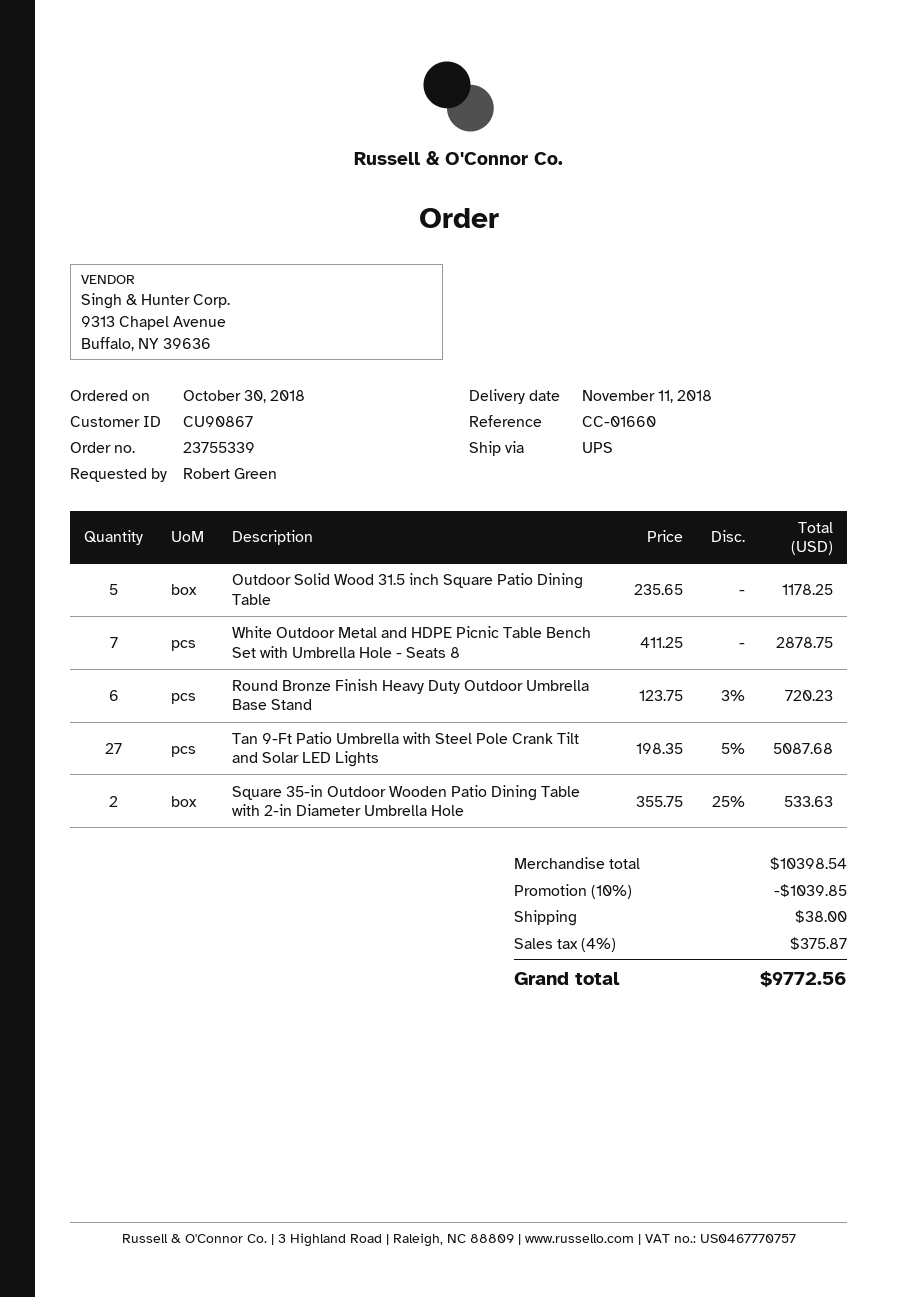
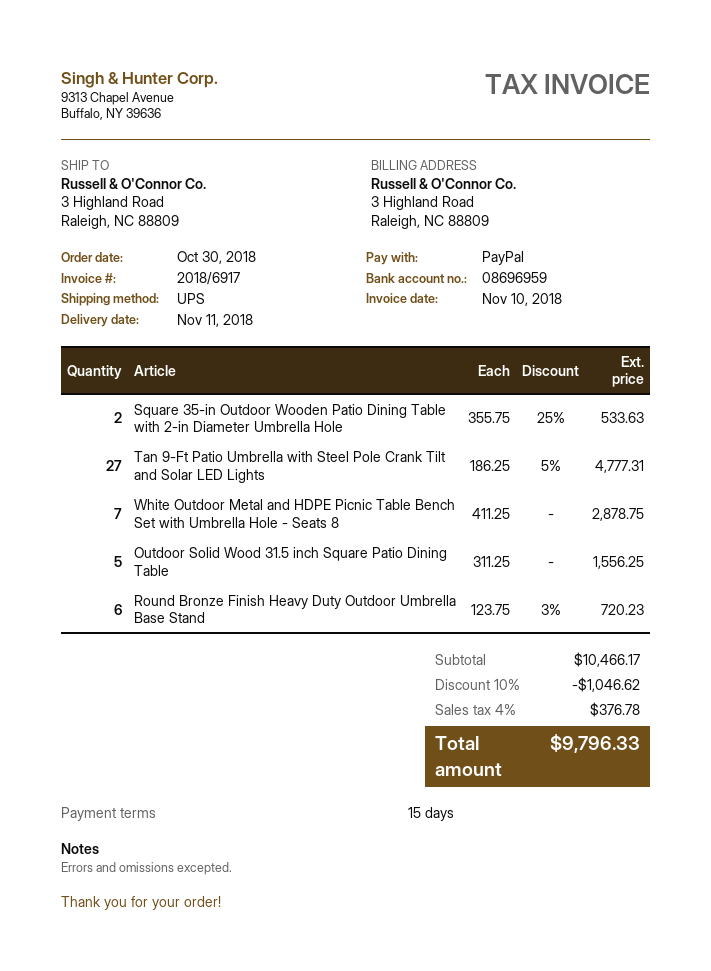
Outdoor Solid Wood 31.5 inch Square Patio Dining Table: 5 x 235.65 = 1178.25 -> 5 x 311.25 = 1556.25
Tan 9-Ft Patio Umbrella with Steel Pole Crank Tilt and Solar LED Lights: 27 x 198.35 - 5% = 5087.68 -> 27 x 186.25 - 5% = 4777.31
subtotal: 10398.54 -> 10466.17
discount: 10% = 1039.85 -> 10% = 1046.62
shipping: 38.00 -> none
tax: 4% = 375.87 -> 4% = 376.78
total: 9772.56 -> 9796.33

